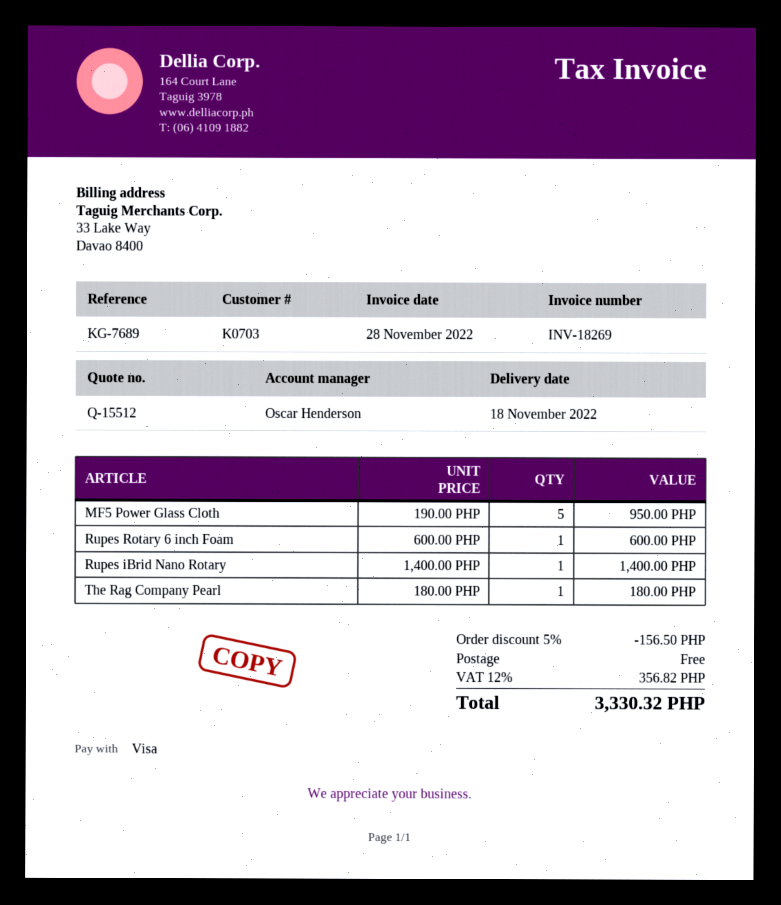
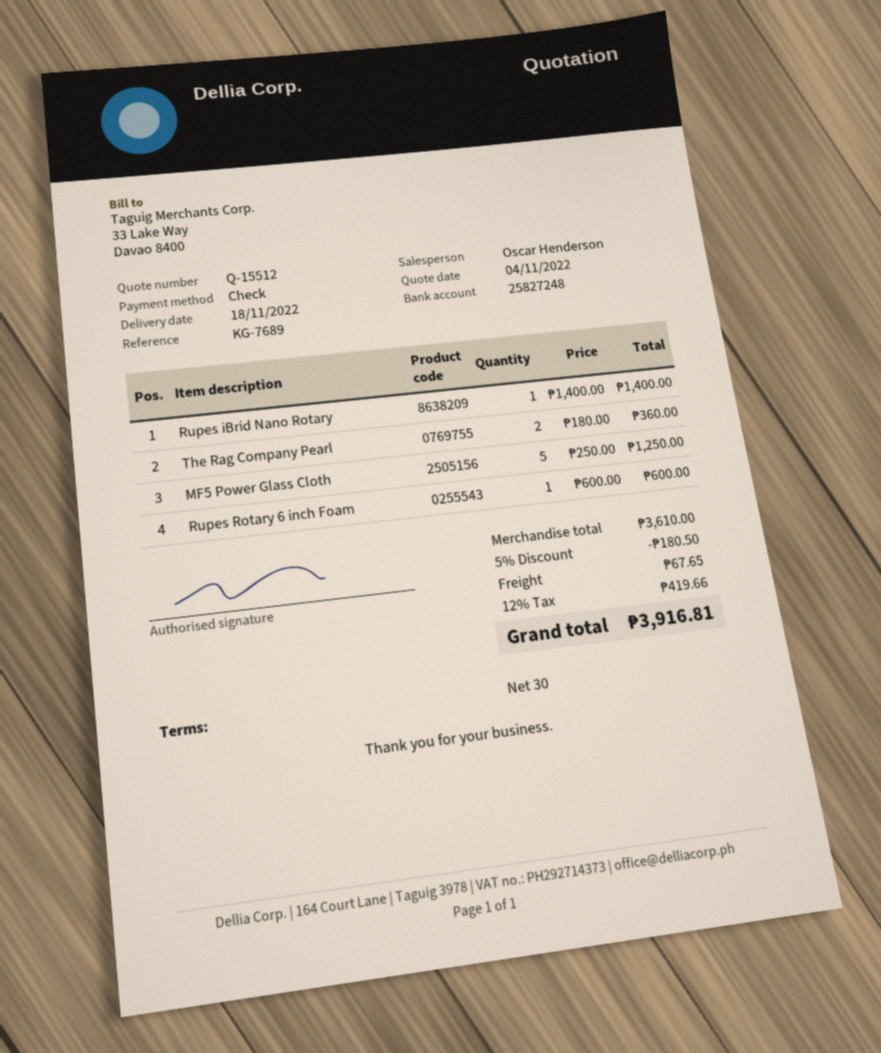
payment method: Visa -> cheque
MF5 Power Glass Cloth: 5 x 190.00 = 950.00 -> 5 x 250.00 = 1250.00
The Rag Company Pearl: 1 x 180.00 = 180.00 -> 2 x 180.00 = 360.00
discount: 5% = 156.50 -> 5% = 180.50
shipping: 0.00 -> 67.65
tax: 12% = 356.82 -> 12% = 419.66
total: 3330.32 -> 3916.81

